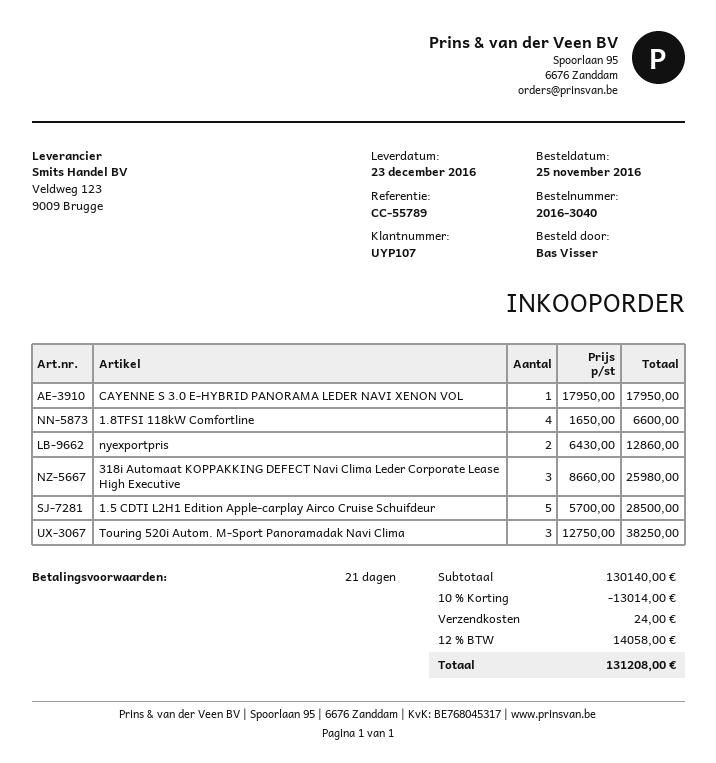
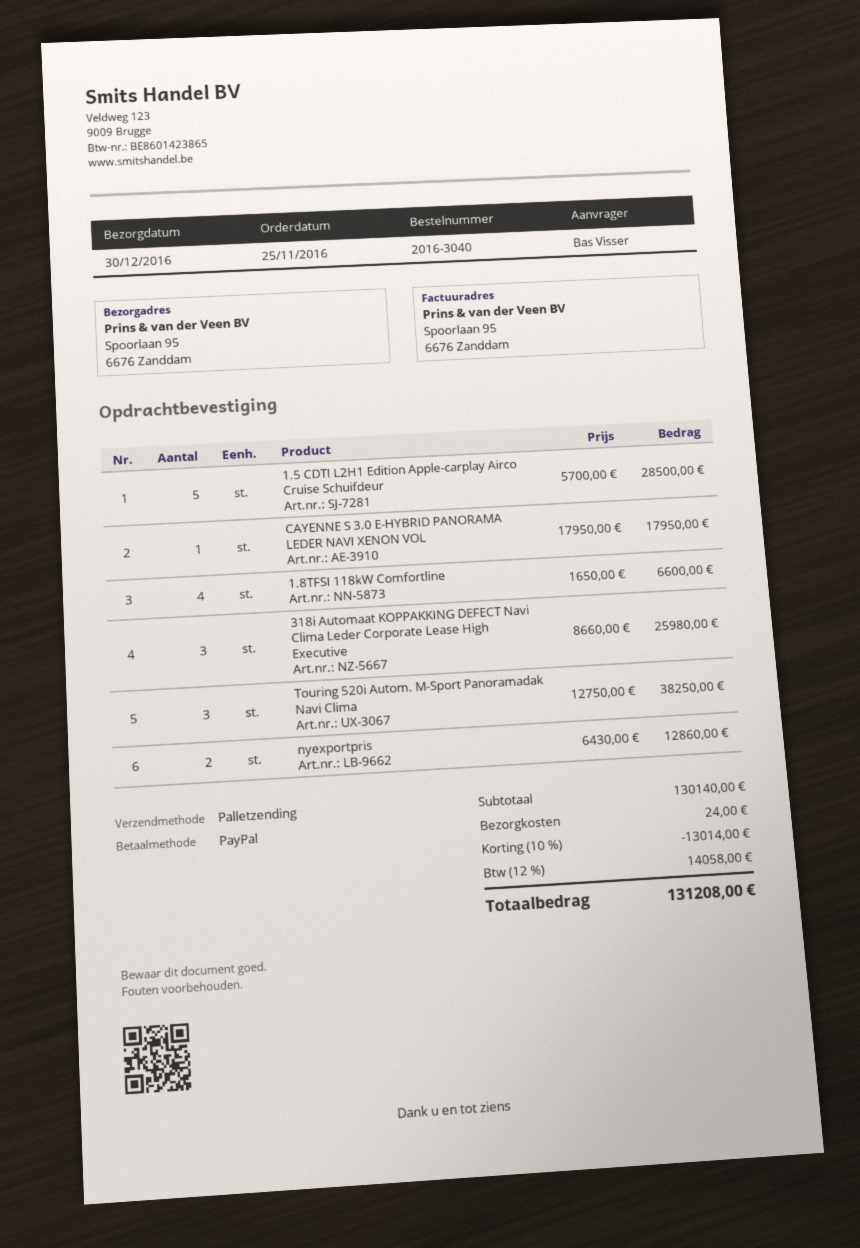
delivery date: 2016-12-23 -> 2016-12-30

